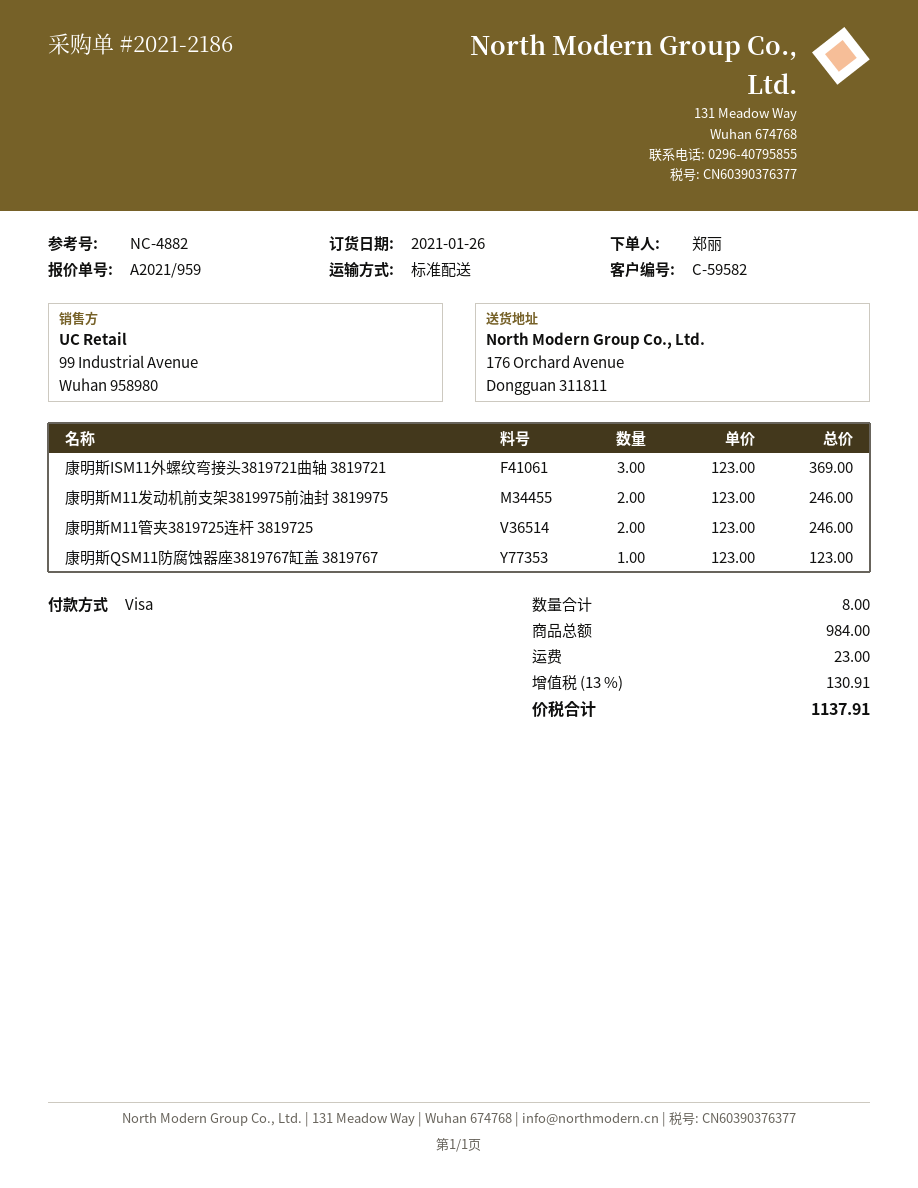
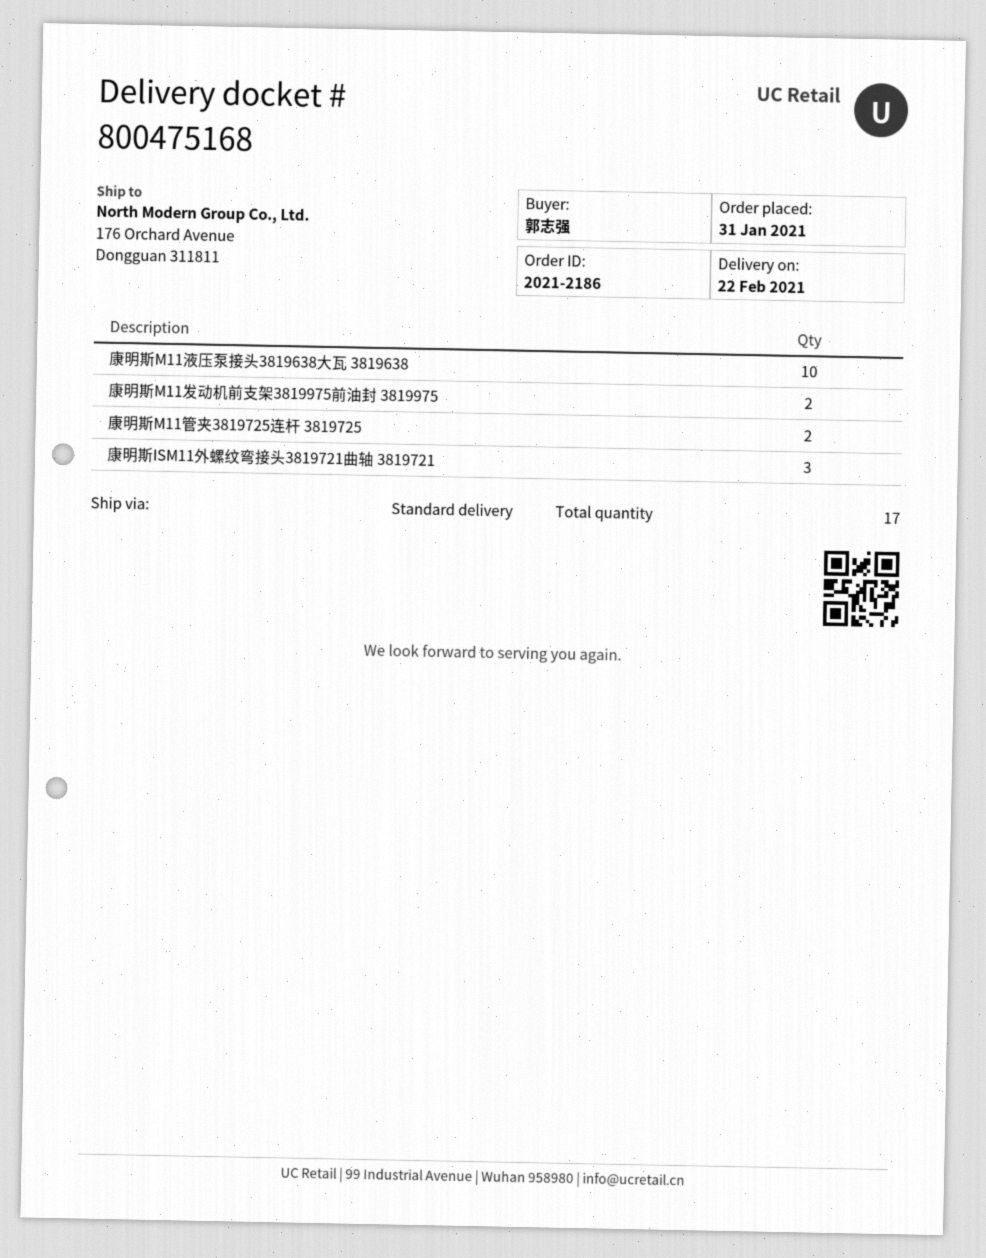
order date: 2021-01-26 -> 2021-01-31
ordered by: 郑丽 -> 郭志强
康明斯QSM11防腐蚀器座3819767缸盖 3819767: 1 -> none
康明斯M11液压泵接头3819638大瓦 3819638: none -> 10
total quantity: 8 -> 17

